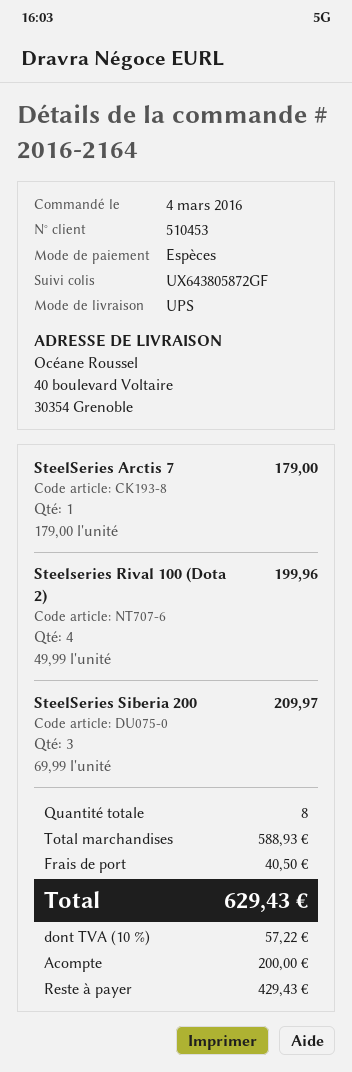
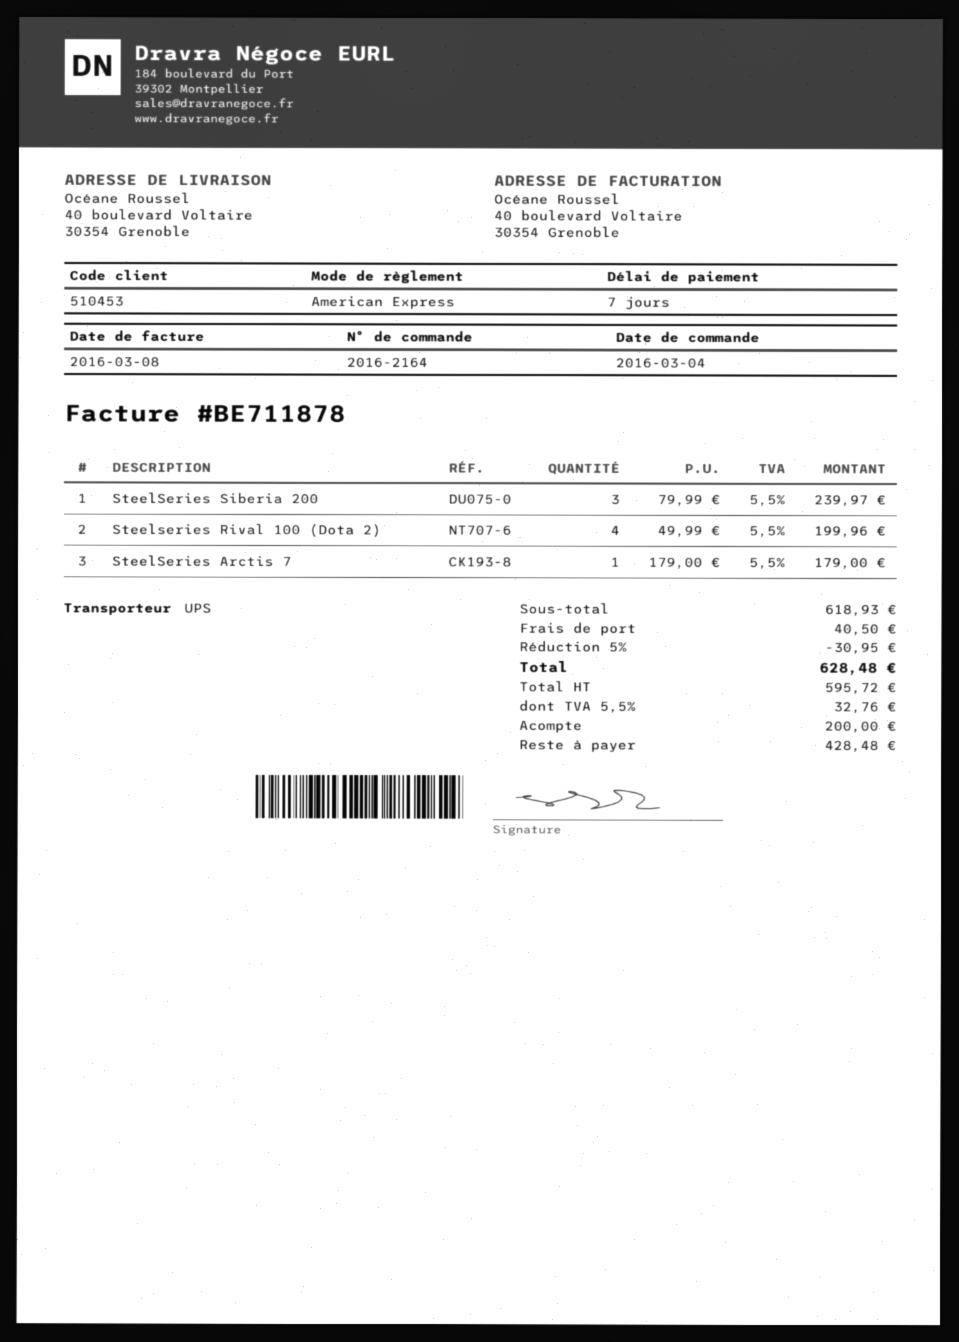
payment method: cash -> American Express
SteelSeries Siberia 200: 3 x 69.99 = 209.97 -> 3 x 79.99 = 239.97
subtotal: 588.93 -> 618.93
discount: none -> 5% = 30.95
tax: 10% = 57.22 -> 5.5% = 32.76
total: 629.43 -> 628.48
balance: 429.43 -> 428.48

